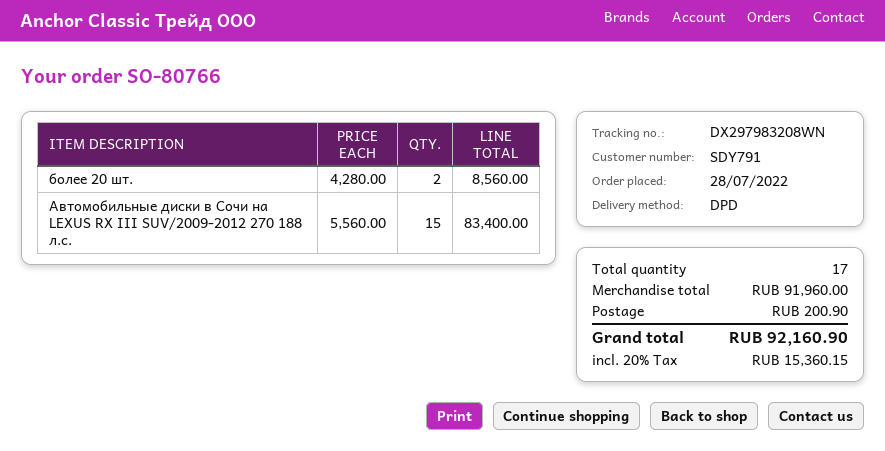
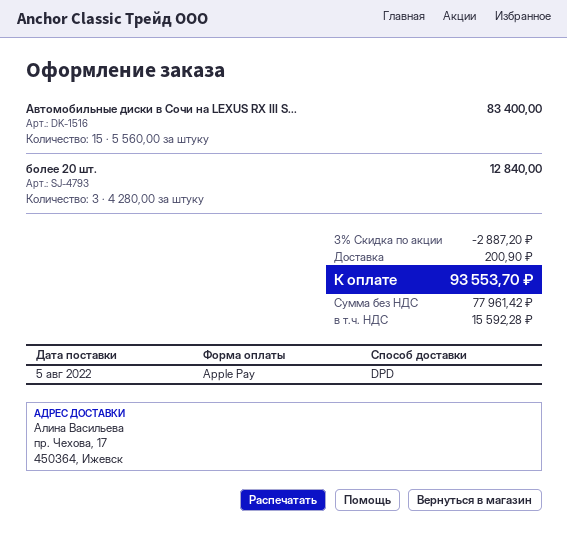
более 20 шт.: 2 x 4280.00 = 8560.00 -> 3 x 4280.00 = 12840.00
discount: none -> 3% = 2887.20
tax: 15360.15 -> 15592.28
total: 92160.90 -> 93553.70

